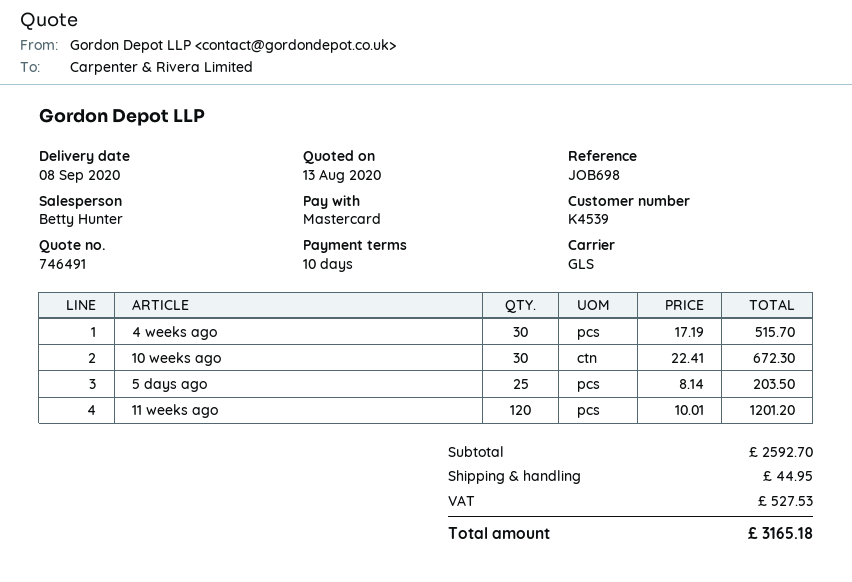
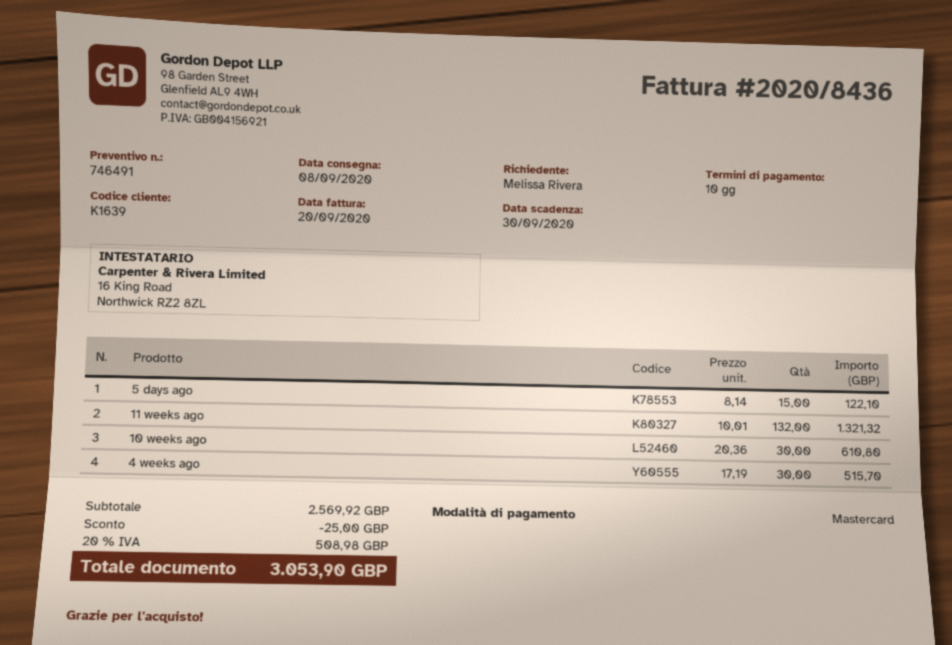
customer number: K4539 -> K1639
10 weeks ago: 30 x 22.41 = 672.30 -> 30 x 20.36 = 610.80
5 days ago: 25 x 8.14 = 203.50 -> 15 x 8.14 = 122.10
11 weeks ago: 120 x 10.01 = 1201.20 -> 132 x 10.01 = 1321.32
subtotal: 2592.70 -> 2569.92
discount: none -> 25.00
shipping: 44.95 -> none
tax: 527.53 -> 508.98
total: 3165.18 -> 3053.90

